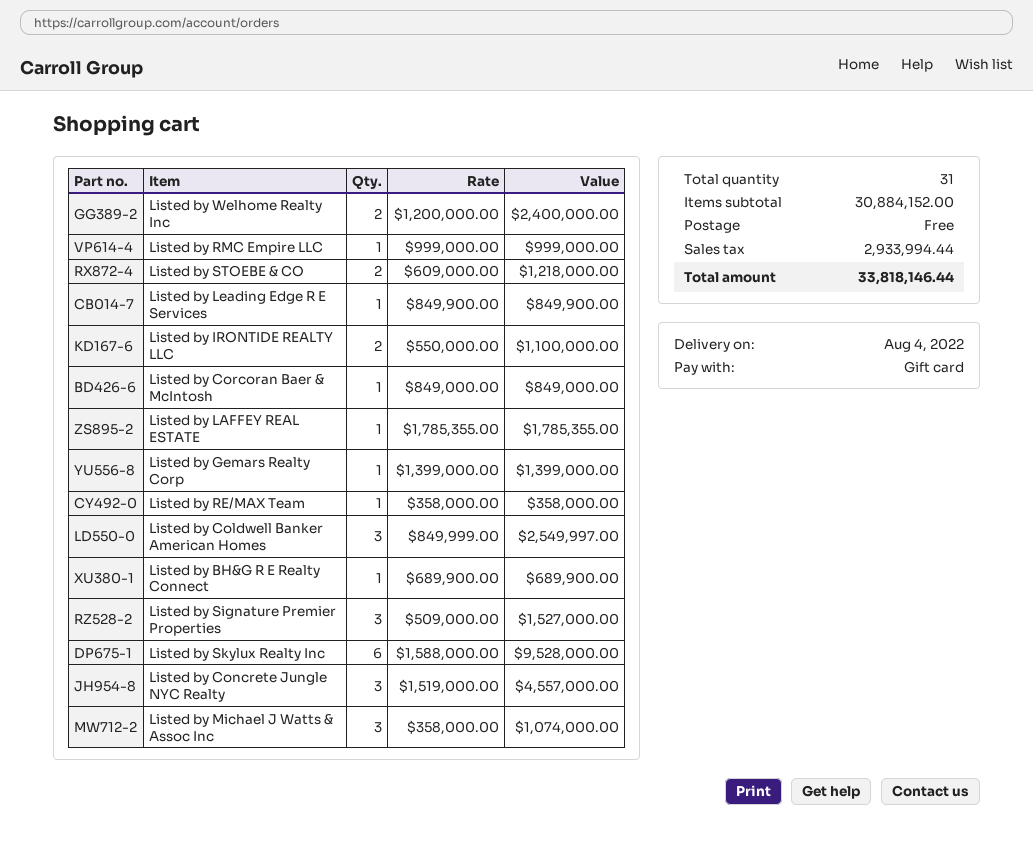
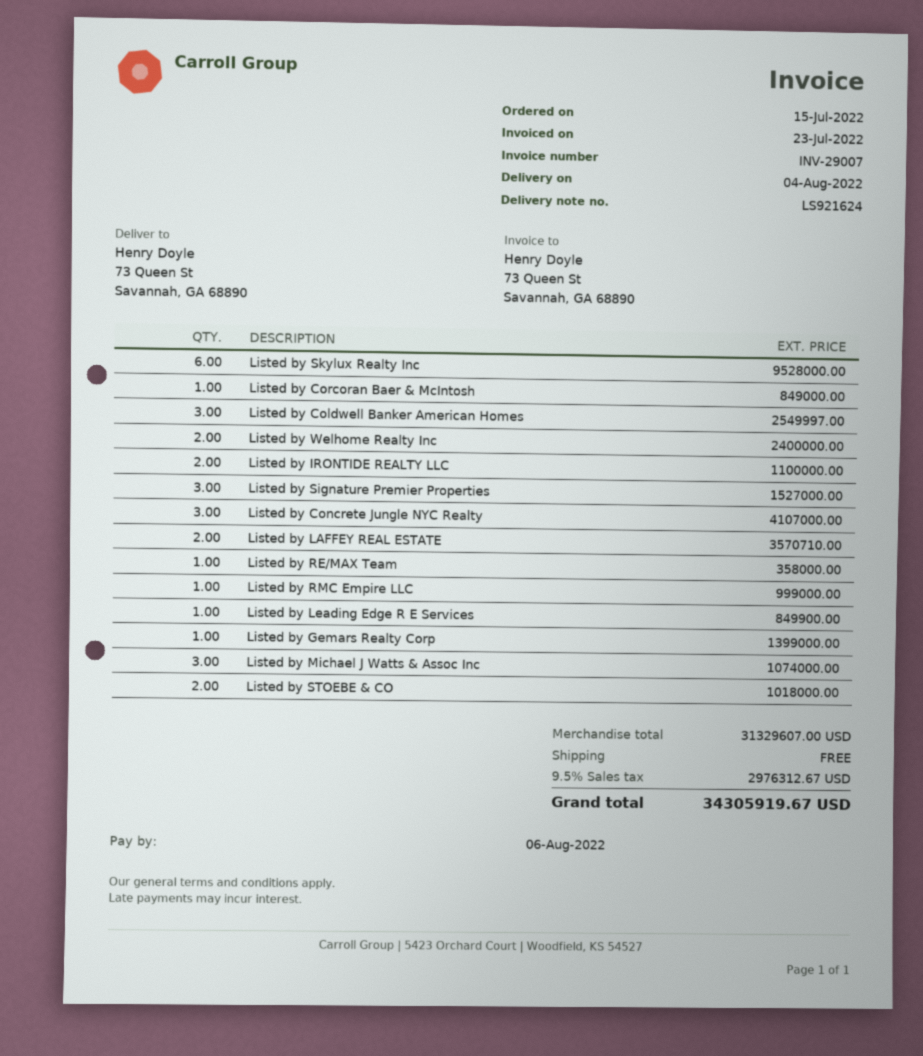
Listed by STOEBE & CO: 2 for 1218000.00 -> 2 for 1018000.00
Listed by LAFFEY REAL ESTATE: 1 for 1785355.00 -> 2 for 3570710.00
Listed by BH&G R E Realty Connect: 1 for 689900.00 -> none
Listed by Concrete Jungle NYC Realty: 3 for 4557000.00 -> 3 for 4107000.00
subtotal: 30884152.00 -> 31329607.00
tax: 2933994.44 -> 2976312.67
total: 33818146.44 -> 34305919.67

